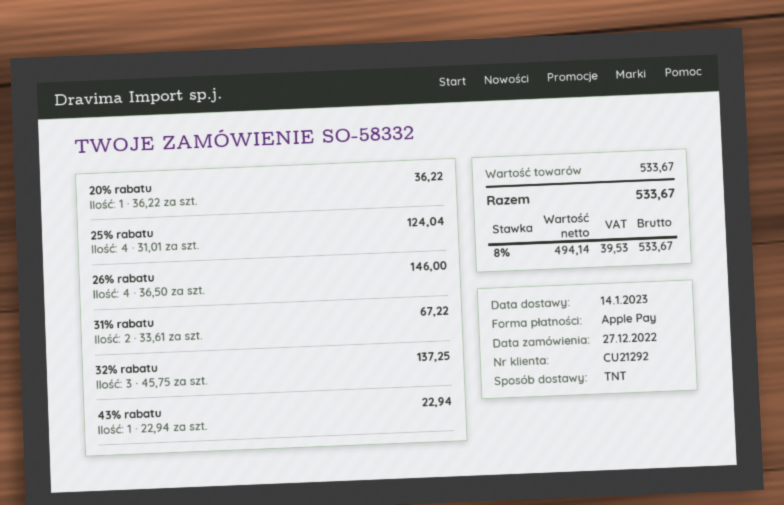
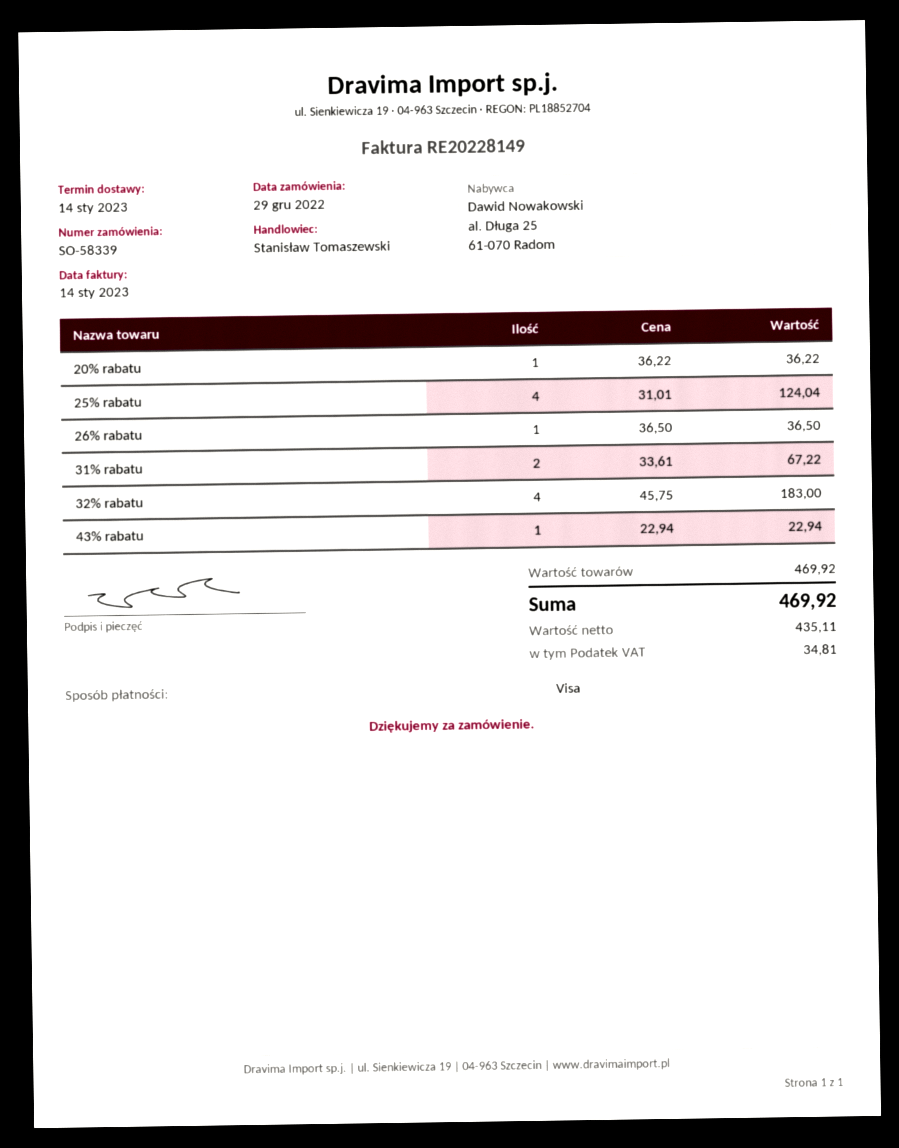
order number: SO-58332 -> SO-58339
order date: 2022-12-27 -> 2022-12-29
payment method: Apple Pay -> Visa
26% rabatu: 4 x 36.50 = 146.00 -> 1 x 36.50 = 36.50
32% rabatu: 3 x 45.75 = 137.25 -> 4 x 45.75 = 183.00
subtotal: 533.67 -> 469.92
net: 494.14 -> 435.11
tax: 39.53 -> 34.81
total: 533.67 -> 469.92

